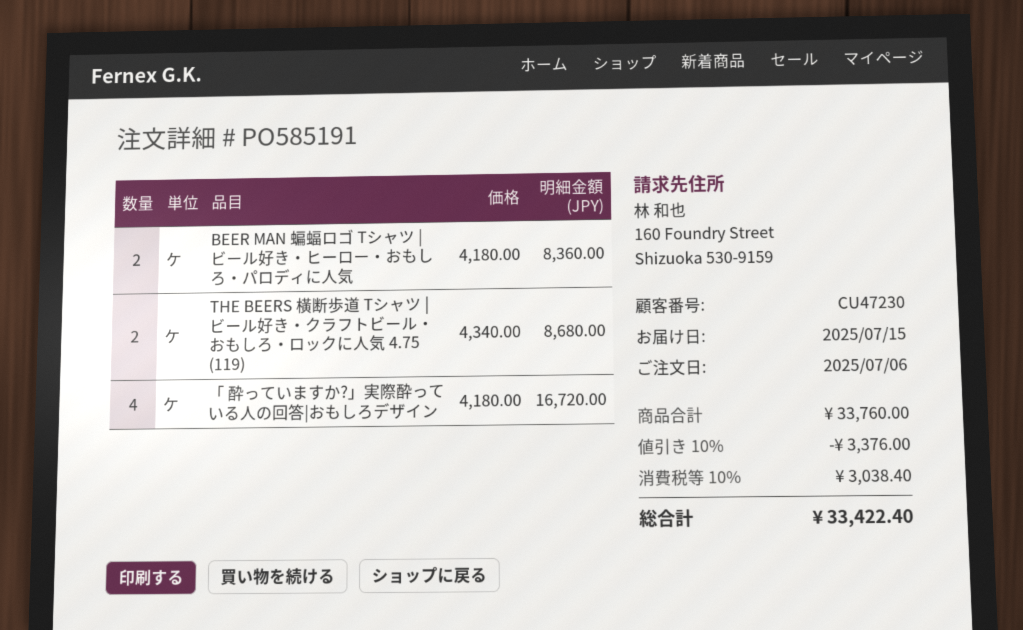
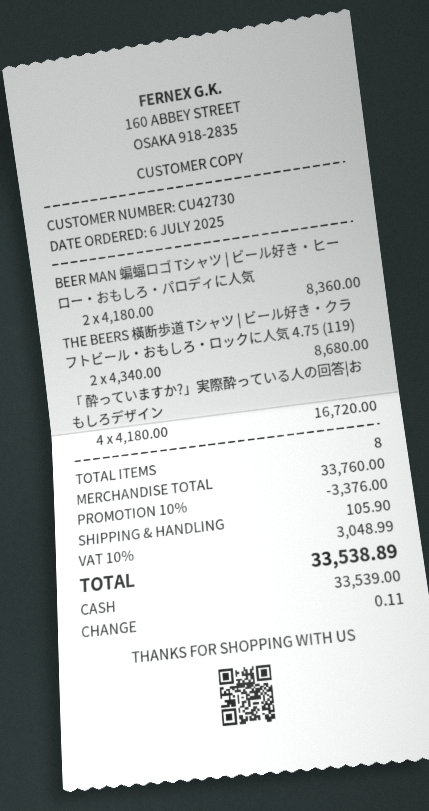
customer number: CU47230 -> CU42730
shipping: none -> 105.90
tax: 10% = 3038.40 -> 10% = 3048.99
total: 33422.40 -> 33538.89

